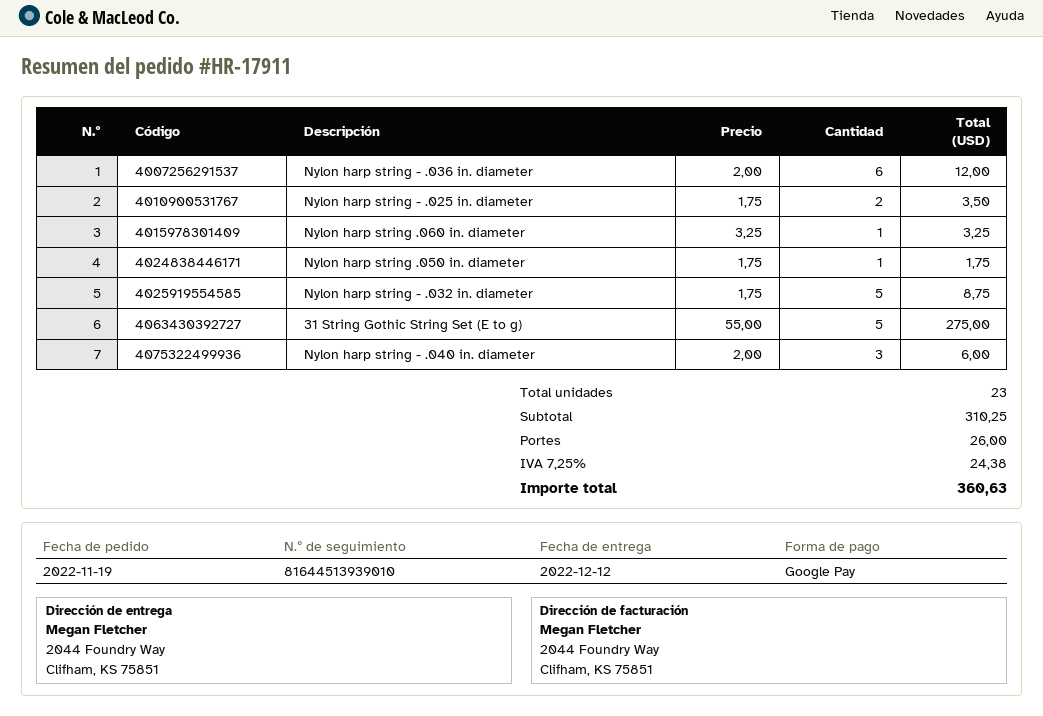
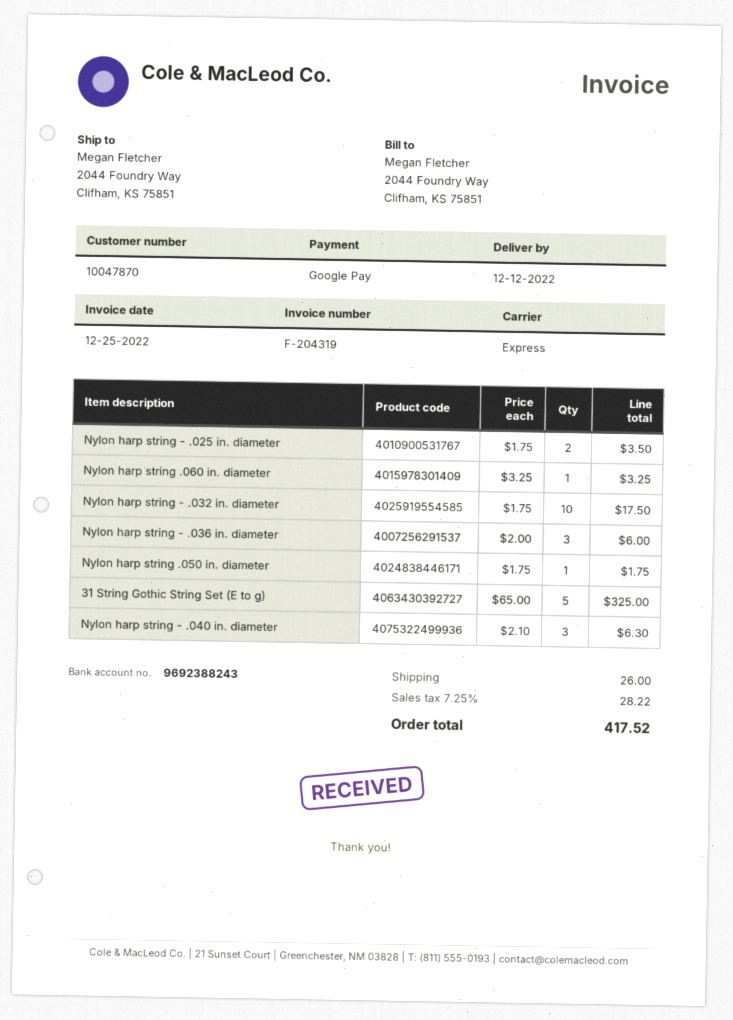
Nylon harp string - .036 in. diameter: 6 x 2.00 = 12.00 -> 3 x 2.00 = 6.00
Nylon harp string - .032 in. diameter: 5 x 1.75 = 8.75 -> 10 x 1.75 = 17.50
31 String Gothic String Set (E to g): 5 x 55.00 = 275.00 -> 5 x 65.00 = 325.00
Nylon harp string - .040 in. diameter: 3 x 2.00 = 6.00 -> 3 x 2.10 = 6.30
tax: 7.25% = 24.38 -> 7.25% = 28.22
total: 360.63 -> 417.52

